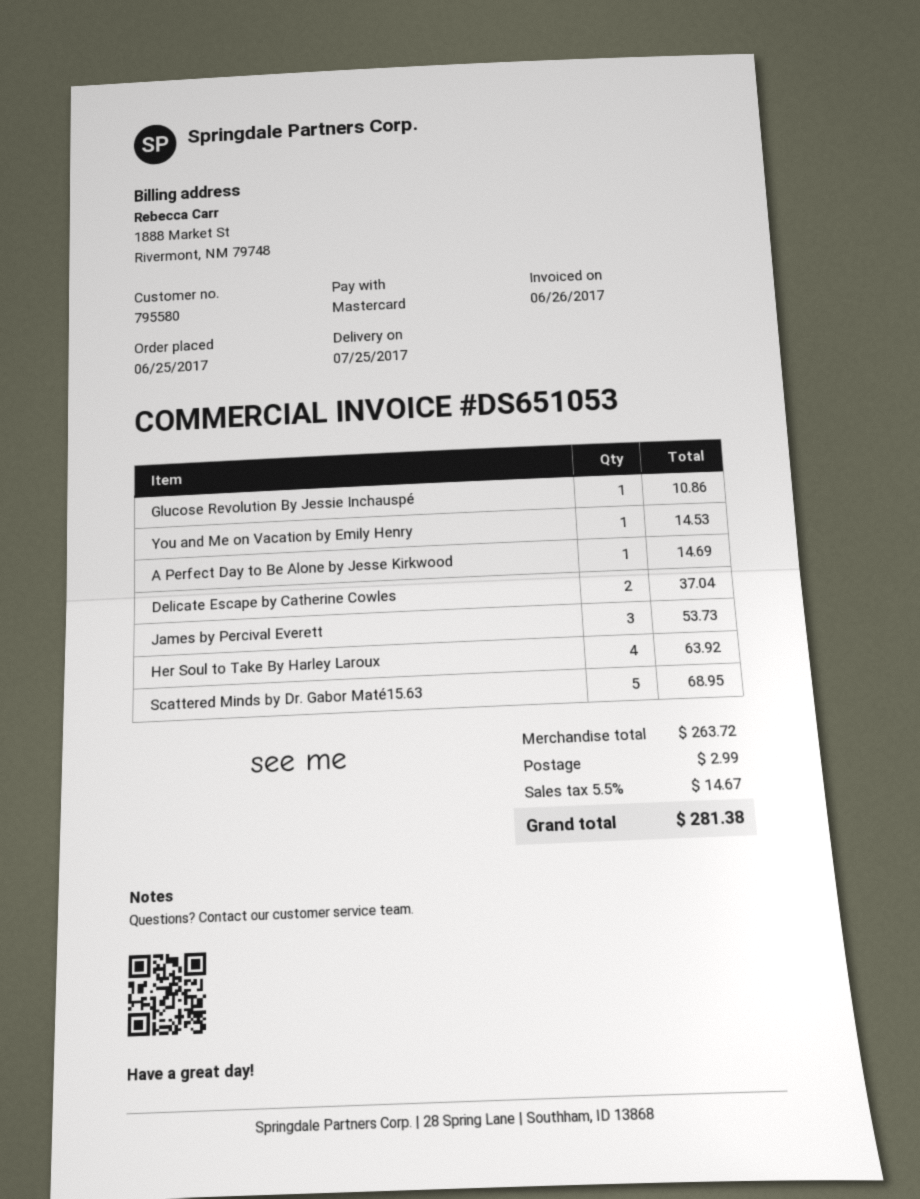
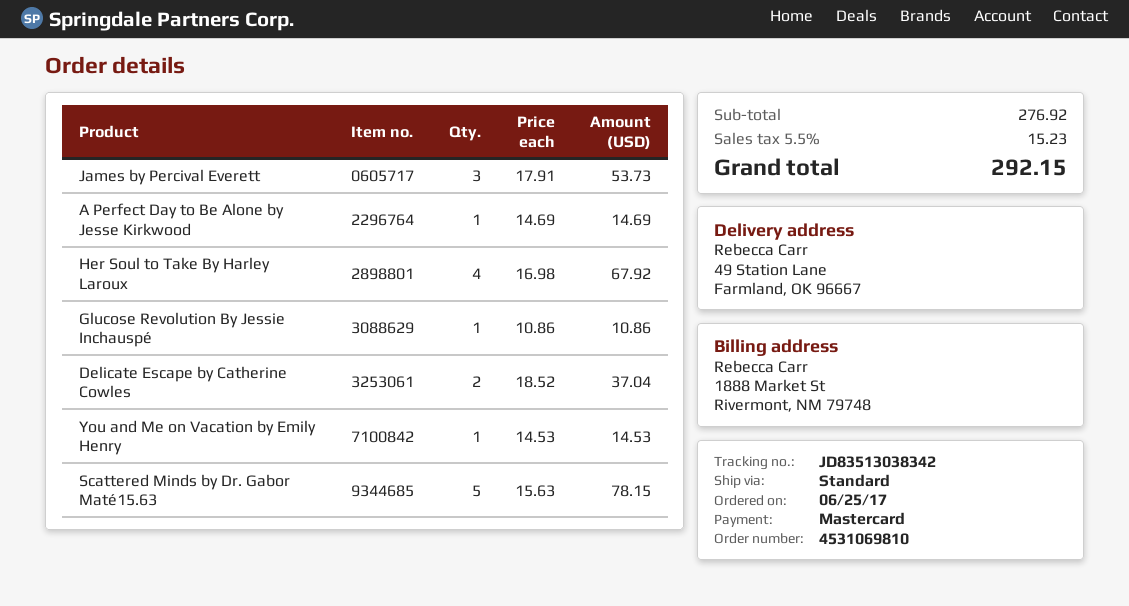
Her Soul to Take By Harley Laroux: 4 for 63.92 -> 4 for 67.92
Scattered Minds by Dr. Gabor Maté15.63: 5 for 68.95 -> 5 for 78.15
subtotal: 263.72 -> 276.92
shipping: 2.99 -> none
tax: 5.5% = 14.67 -> 5.5% = 15.23
total: 281.38 -> 292.15

